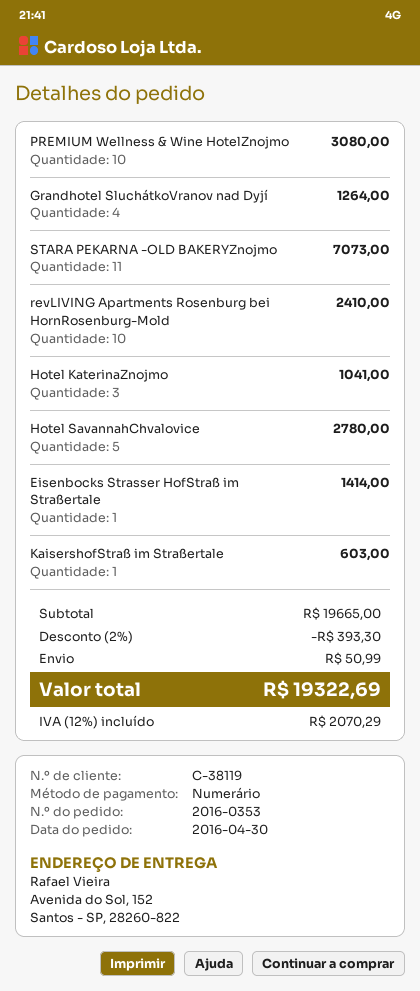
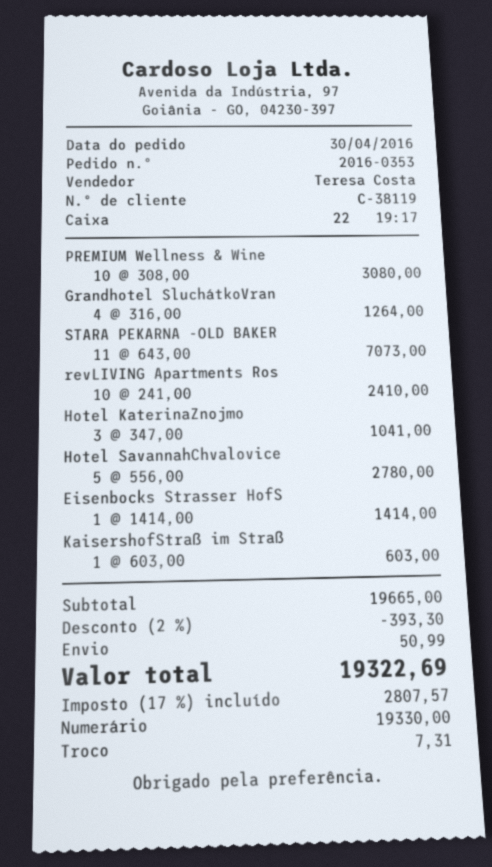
tax: 12% = 2070.29 -> 17% = 2807.57

